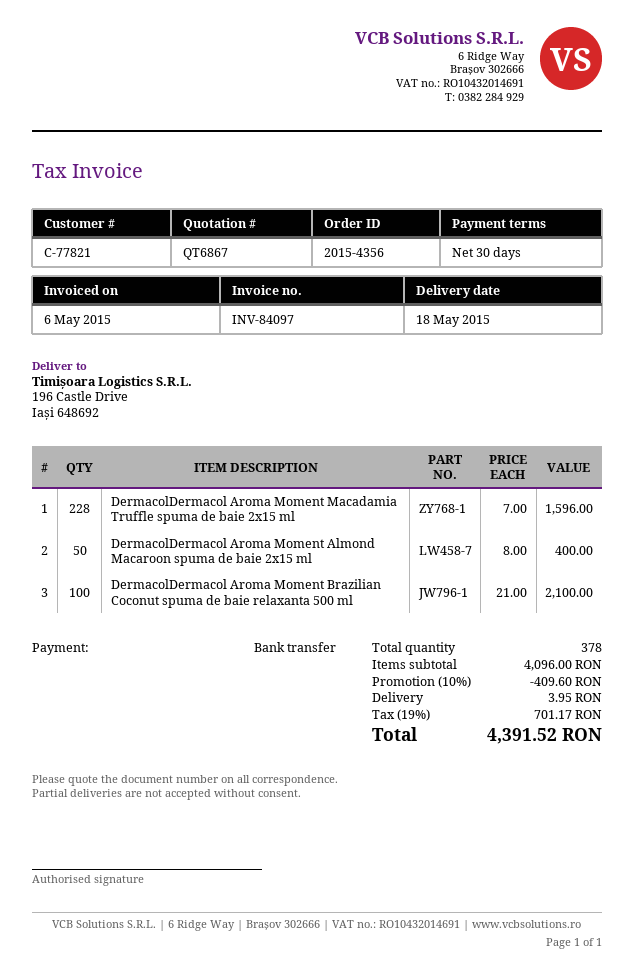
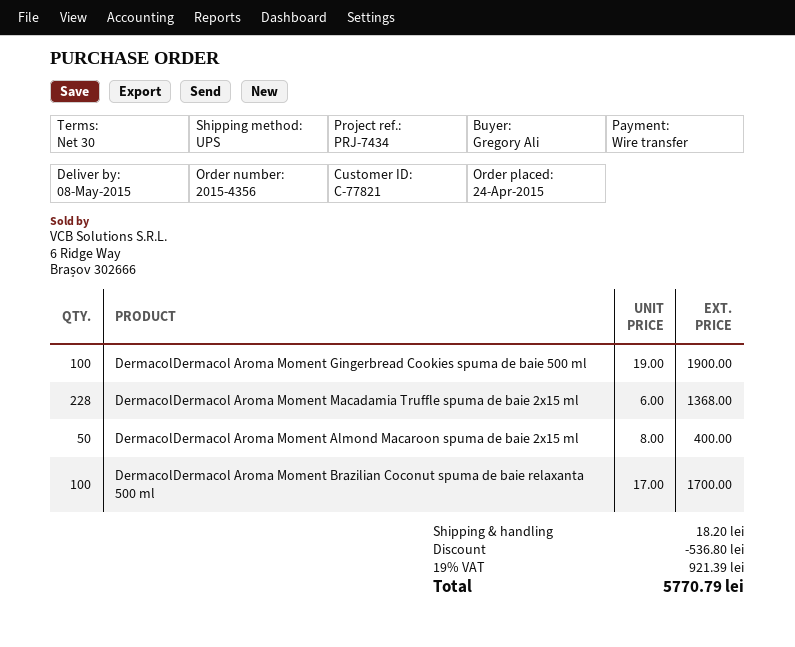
delivery date: 2015-05-18 -> 2015-05-08
DermacolDermacol Aroma Moment Macadamia Truffle spuma de baie 2x15 ml: 228 x 7.00 = 1596.00 -> 228 x 6.00 = 1368.00
DermacolDermacol Aroma Moment Brazilian Coconut spuma de baie relaxanta 500 ml: 100 x 21.00 = 2100.00 -> 100 x 17.00 = 1700.00
DermacolDermacol Aroma Moment Gingerbread Cookies spuma de baie 500 ml: none -> 100 x 19.00 = 1900.00
discount: 409.60 -> 536.80
shipping: 3.95 -> 18.20
tax: 19% = 701.17 -> 19% = 921.39
total: 4391.52 -> 5770.79

